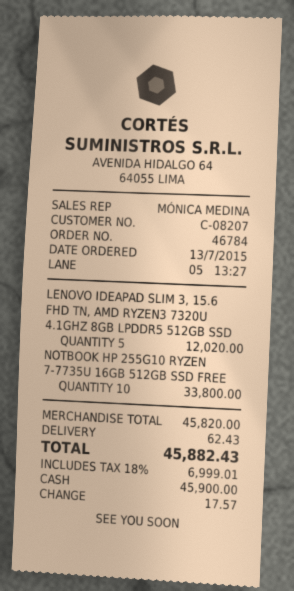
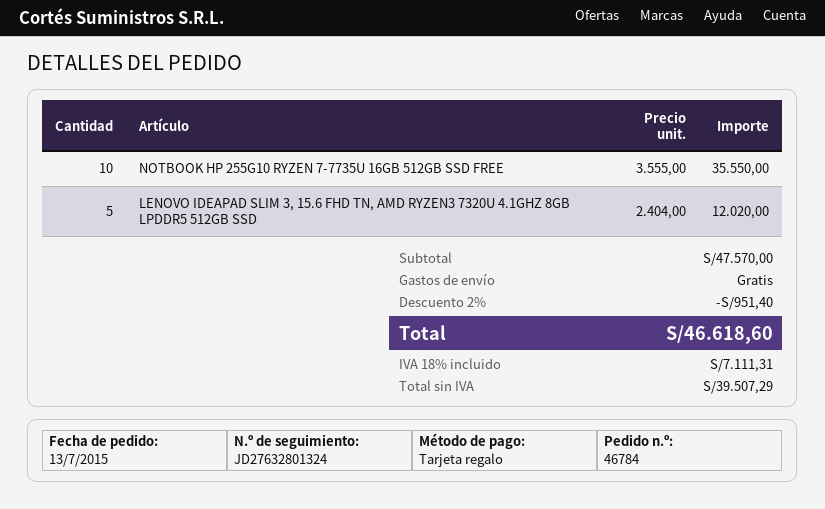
payment method: cash -> gift card
NOTBOOK HP 255G10 RYZEN 7-7735U 16GB 512GB SSD FREE: 10 for 33800.00 -> 10 for 35550.00
subtotal: 45820.00 -> 47570.00
discount: none -> 2% = 951.40
shipping: 62.43 -> 0.00
tax: 18% = 6999.01 -> 18% = 7111.31
total: 45882.43 -> 46618.60

